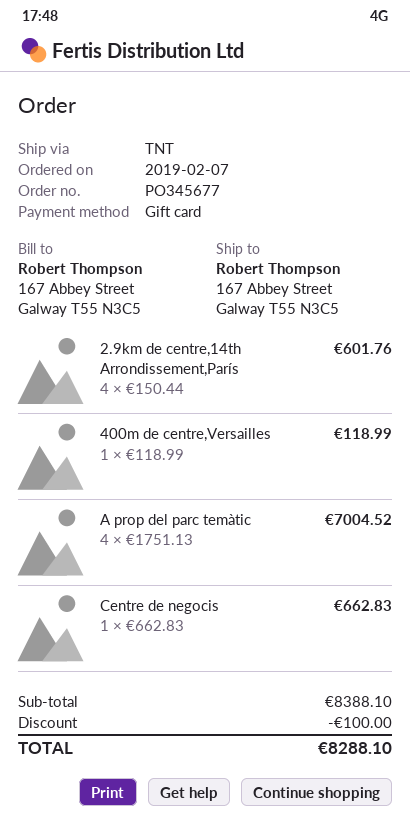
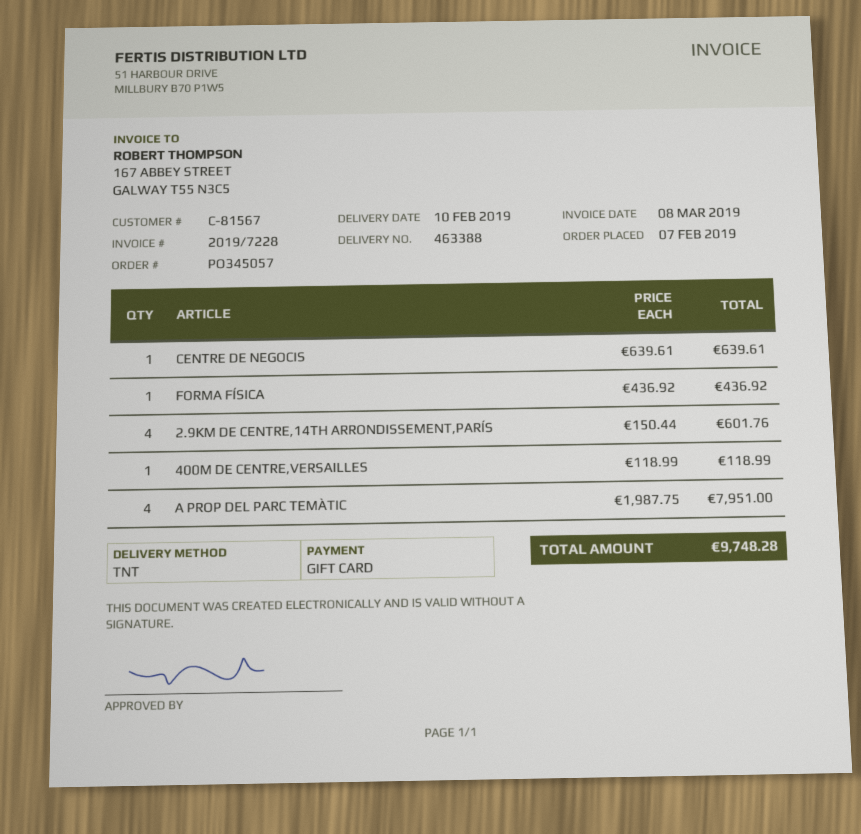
order number: PO345677 -> PO345057
A prop del parc temàtic: 4 x 1751.13 = 7004.52 -> 4 x 1987.75 = 7951.00
Centre de negocis: 1 x 662.83 = 662.83 -> 1 x 639.61 = 639.61
FORMA FÍSICA: none -> 1 x 436.92 = 436.92
discount: 100.00 -> none
total: 8288.10 -> 9748.28

